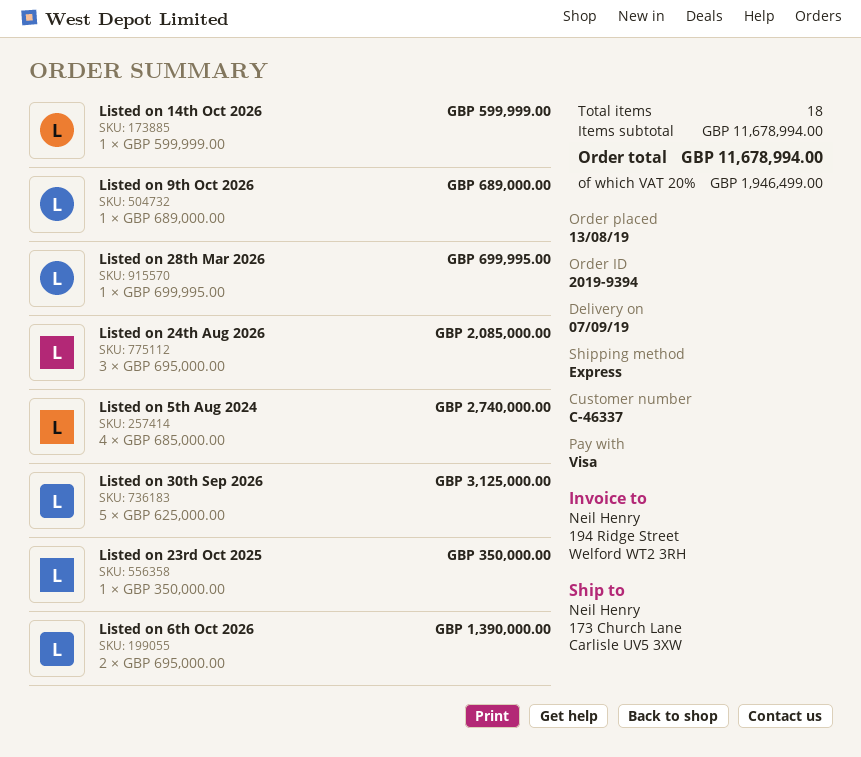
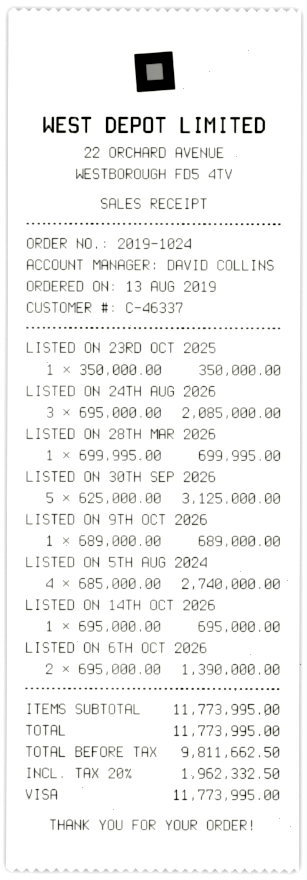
order number: 2019-9394 -> 2019-1024
Listed on 14th Oct 2026: 1 x 599999.00 = 599999.00 -> 1 x 695000.00 = 695000.00
subtotal: 11678994.00 -> 11773995.00
tax: 20% = 1946499.00 -> 20% = 1962332.50
total: 11678994.00 -> 11773995.00

